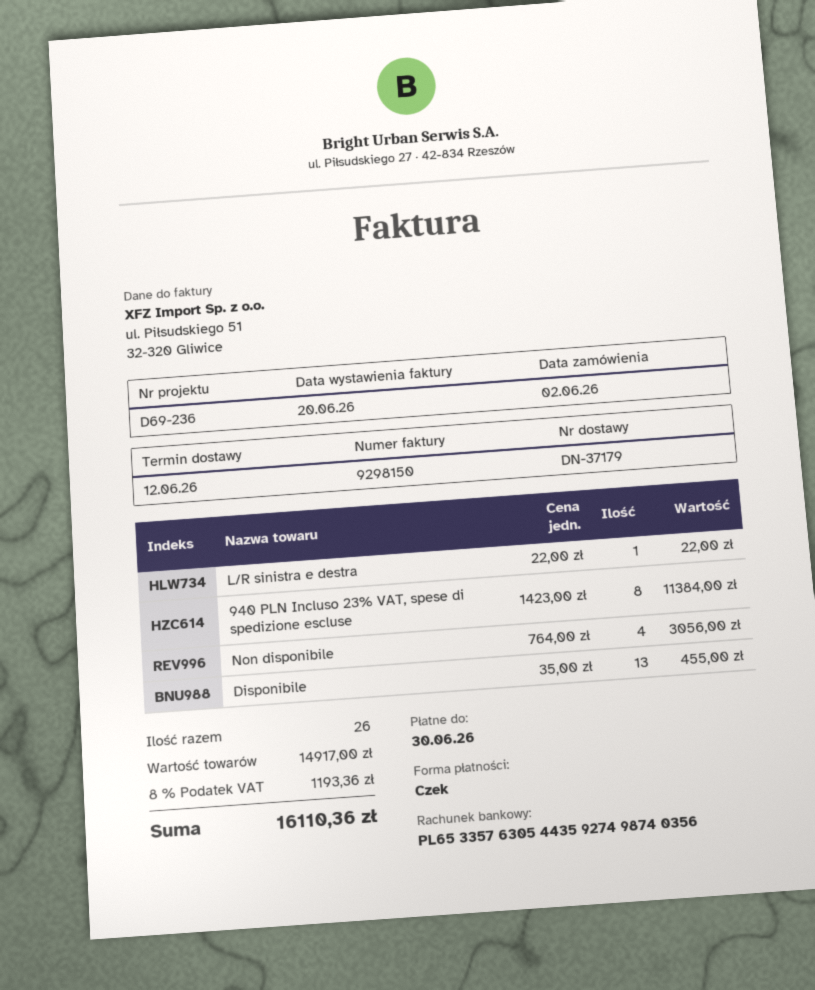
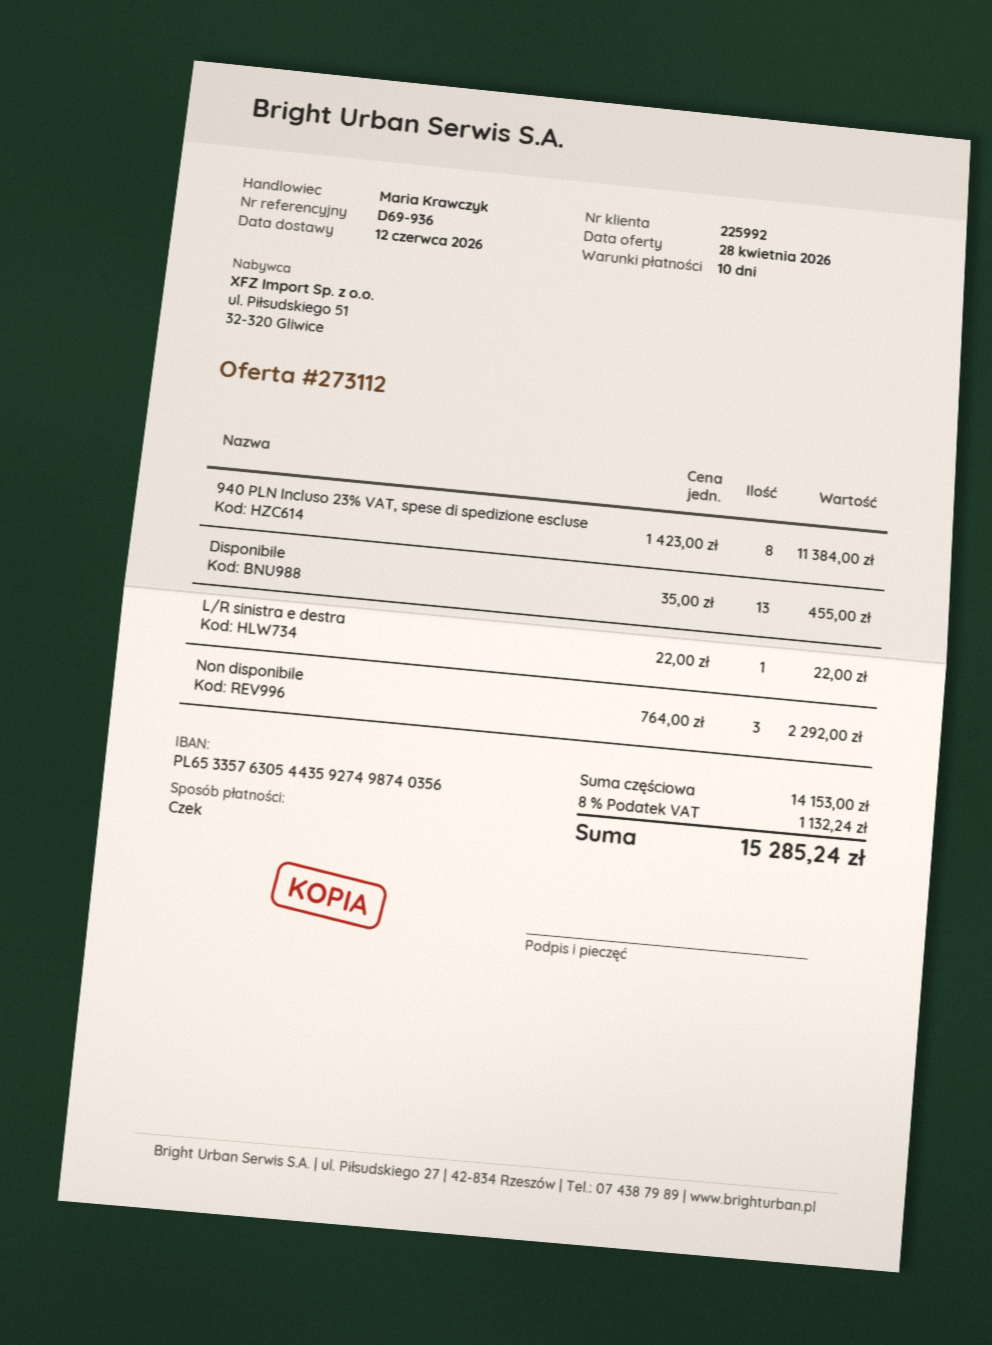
reference: D69-236 -> D69-936
Non disponibile: 4 x 764.00 = 3056.00 -> 3 x 764.00 = 2292.00
subtotal: 14917.00 -> 14153.00
tax: 8% = 1193.36 -> 8% = 1132.24
total: 16110.36 -> 15285.24

